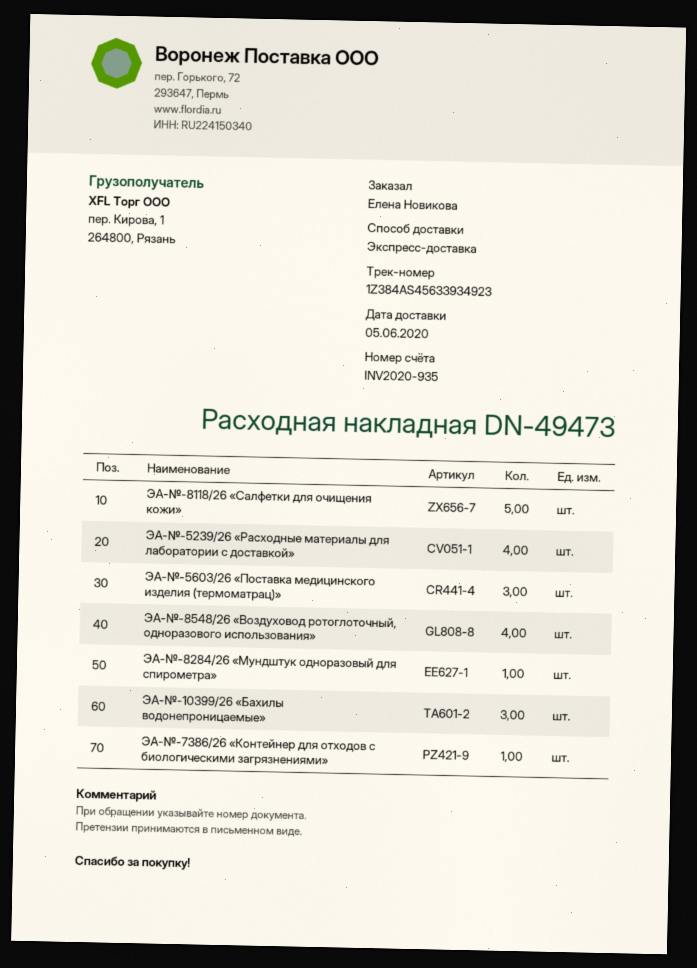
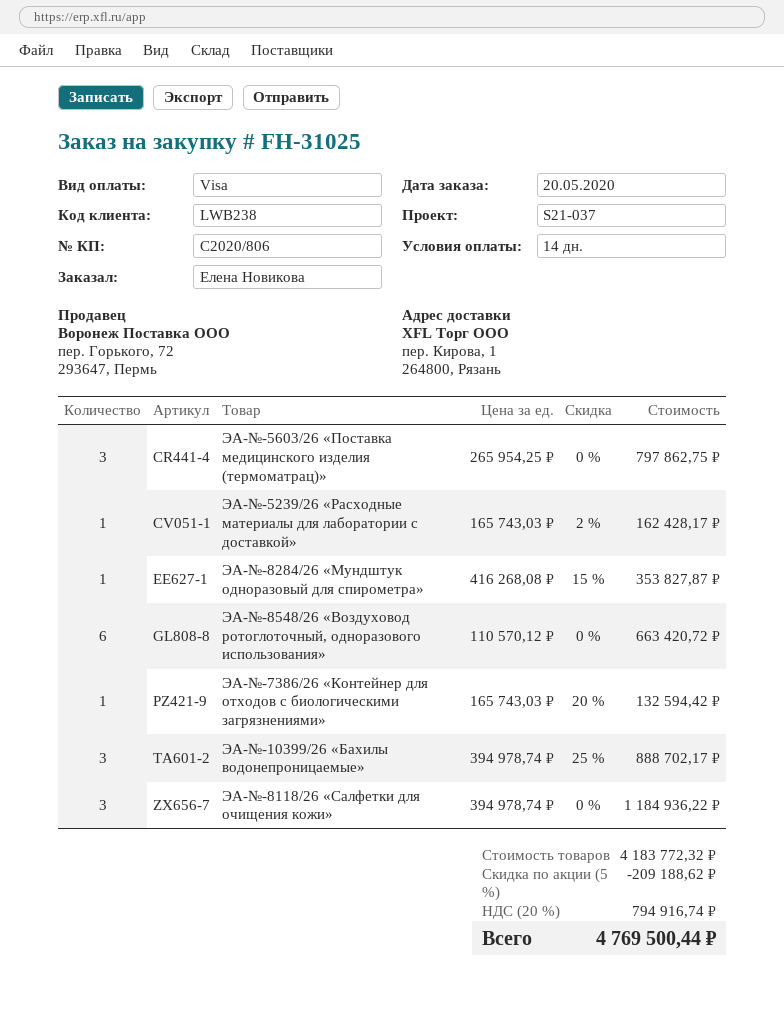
ЭА-№-8118/26 «Салфетки для очищения кожи»: 5 -> 3
ЭА-№-5239/26 «Расходные материалы для лаборатории с доставкой»: 4 -> 1
ЭА-№-8548/26 «Воздуховод ротоглоточный, одноразового использования»: 4 -> 6

